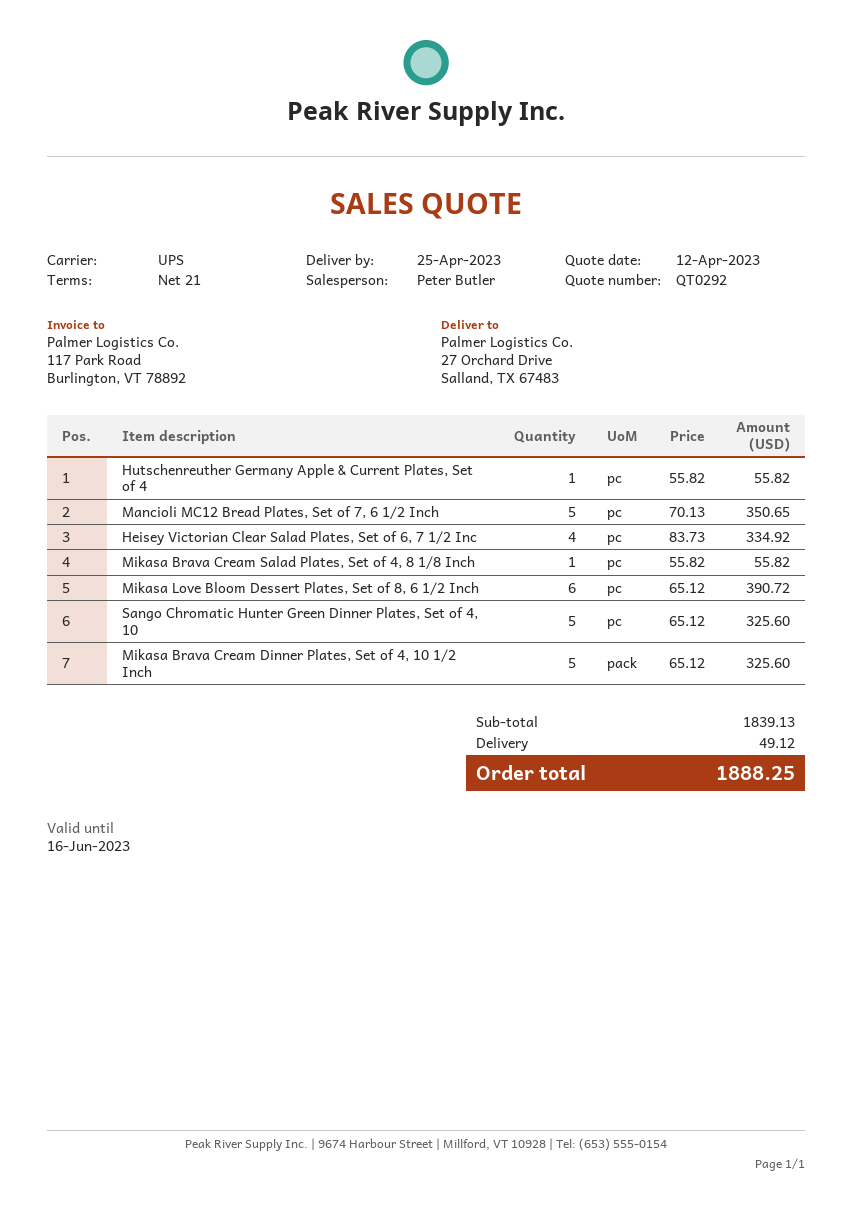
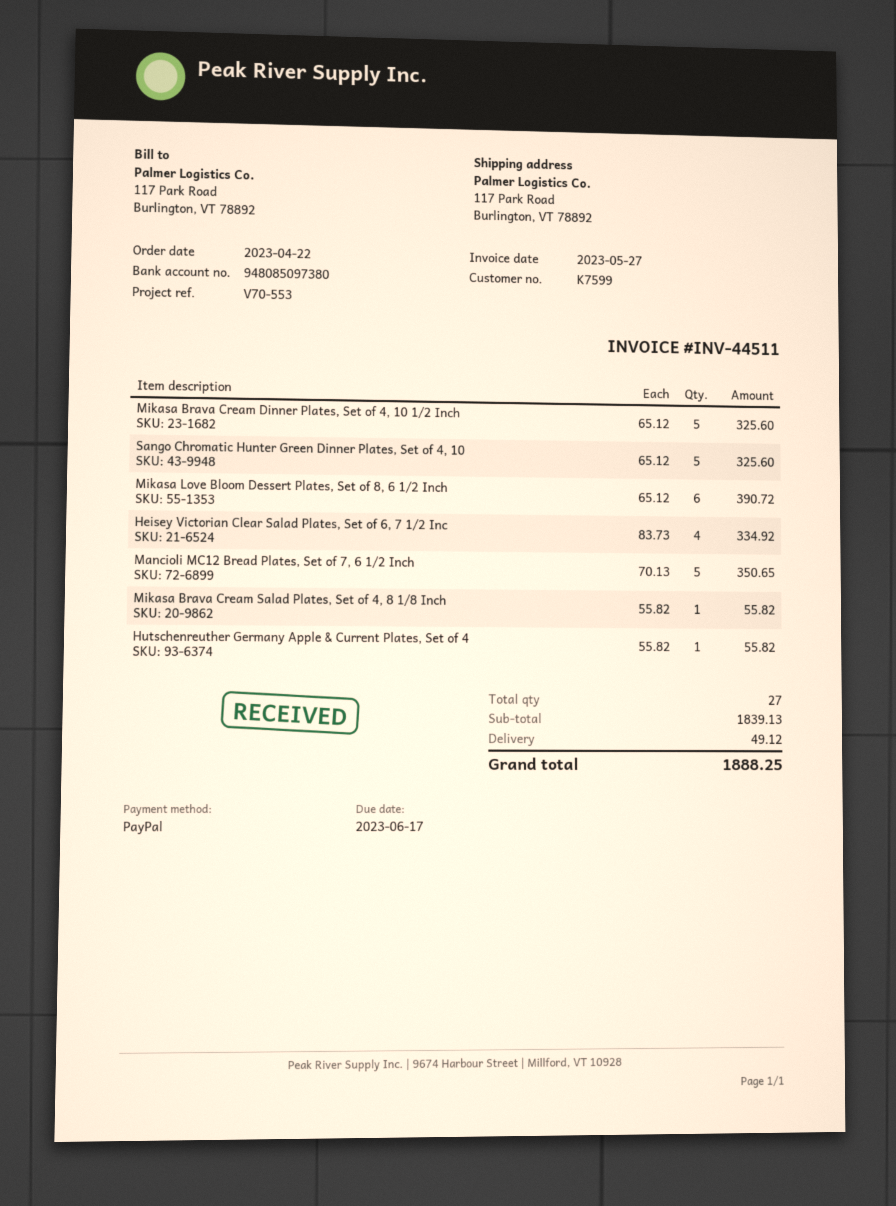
ship to: 27 Orchard Drive, Salland, TX 67483 -> 117 Park Road, Burlington, VT 78892

